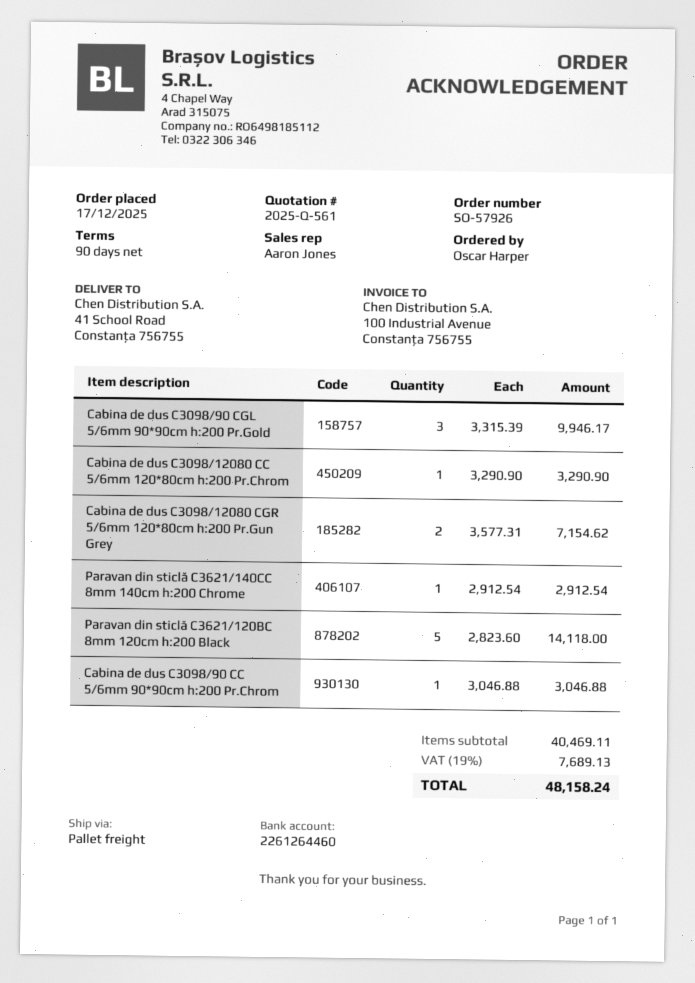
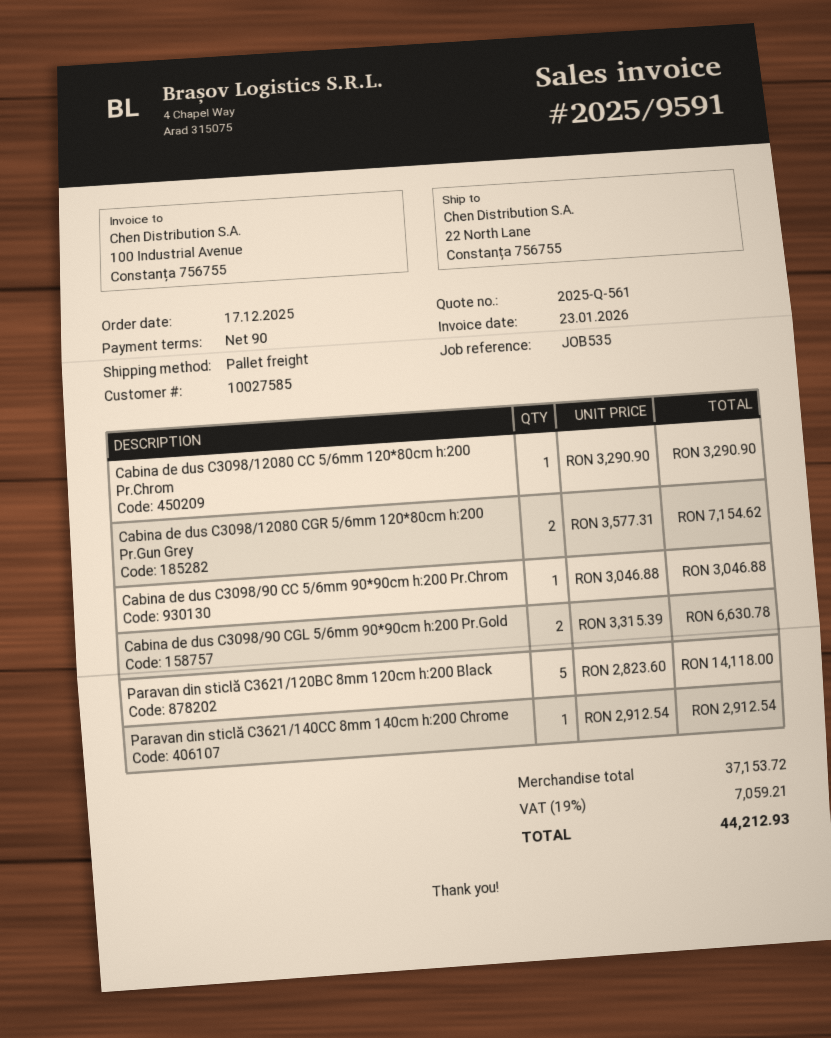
ship to: 41 School Road, Constanța 756755 -> 22 North Lane, Constanța 756755
Cabina de dus С3098/90 CGL 5/6mm 90*90cm h:200 Pr.Gold: 3 x 3315.39 = 9946.17 -> 2 x 3315.39 = 6630.78
subtotal: 40469.11 -> 37153.72
tax: 19% = 7689.13 -> 19% = 7059.21
total: 48158.24 -> 44212.93

